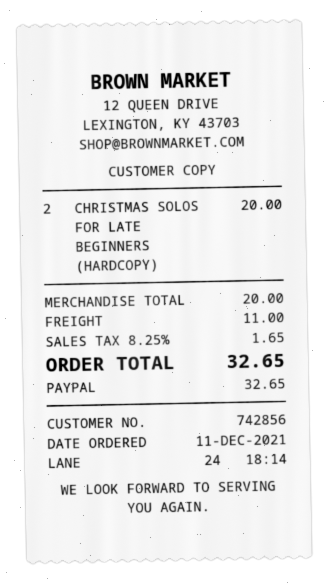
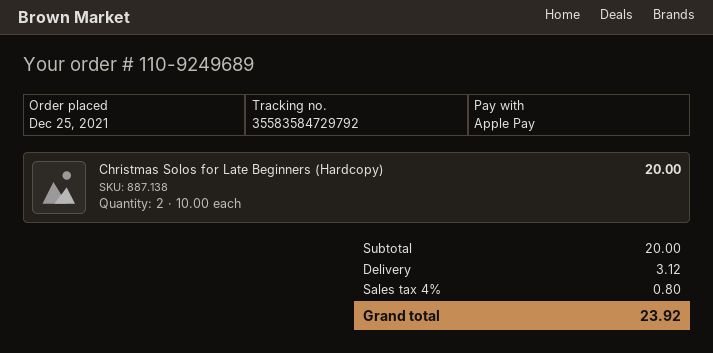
order date: 2021-12-11 -> 2021-12-25
payment method: PayPal -> Apple Pay
shipping: 11.00 -> 3.12
tax: 8.25% = 1.65 -> 4% = 0.80
total: 32.65 -> 23.92

